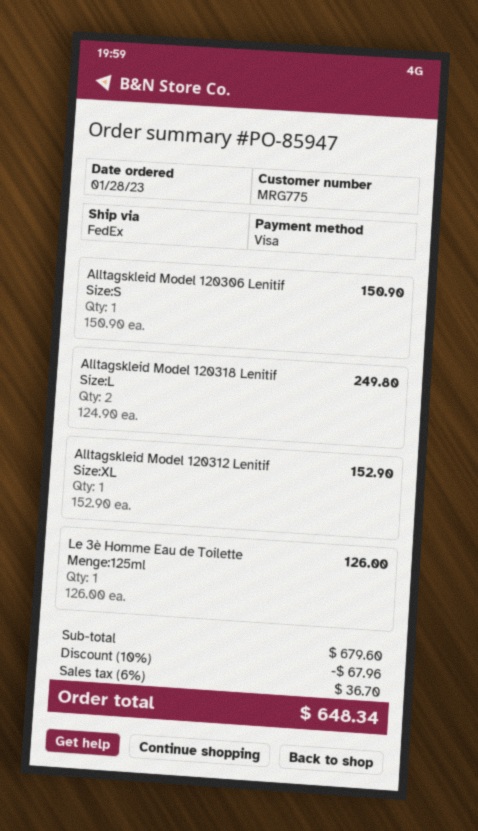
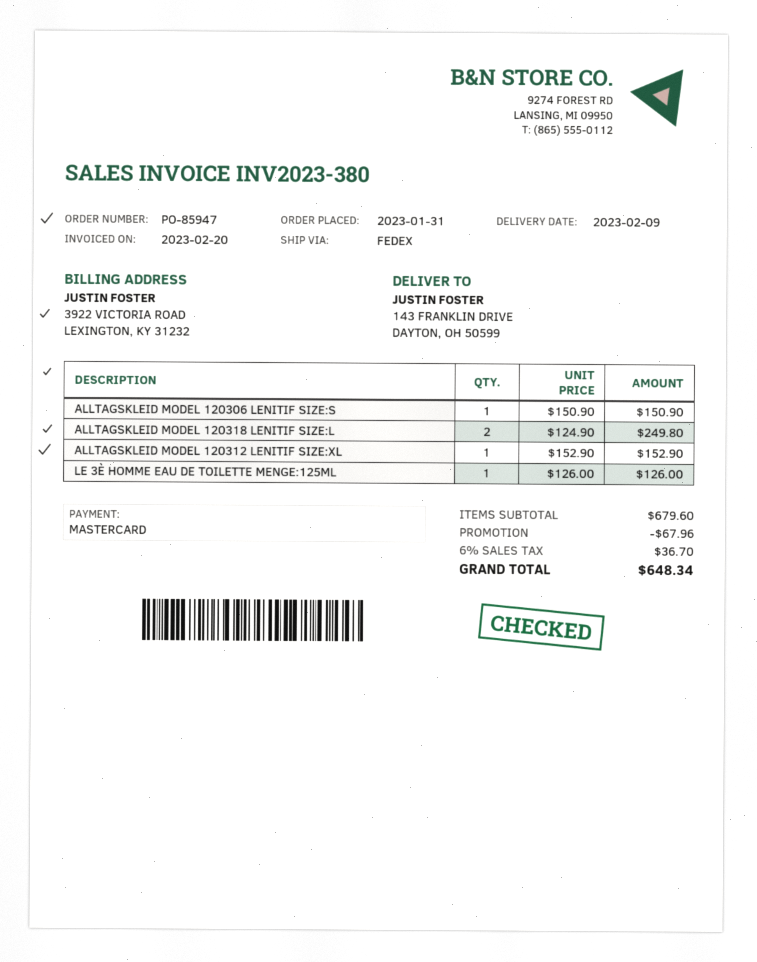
order date: 2023-01-28 -> 2023-01-31
payment method: Visa -> Mastercard

